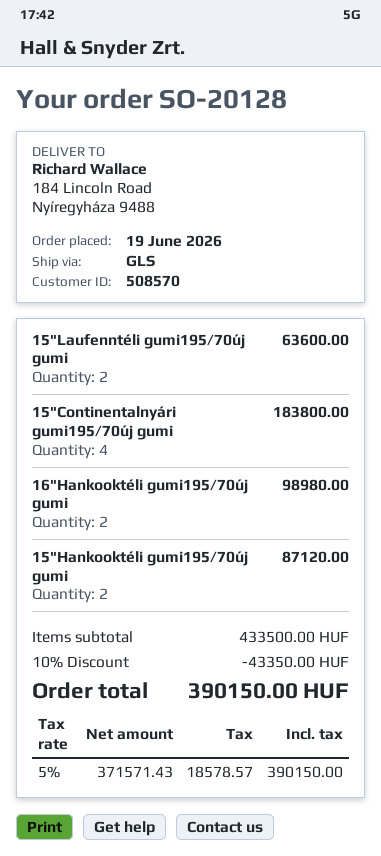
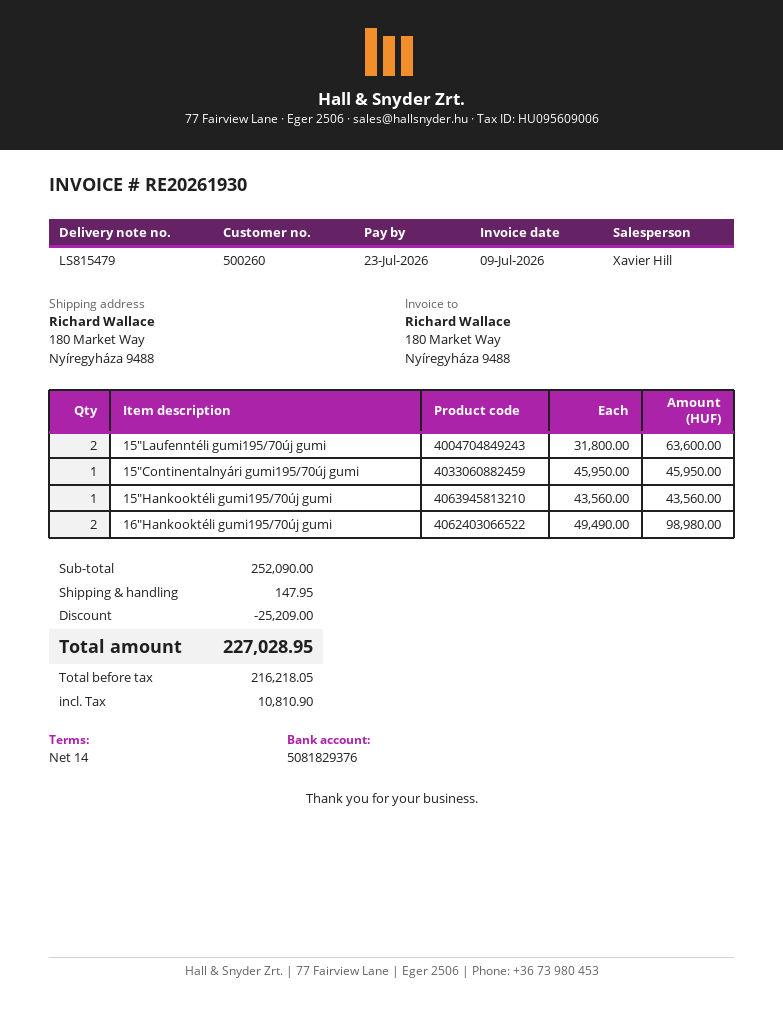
customer number: 508570 -> 500260
ship to: 184 Lincoln Road, Nyíregyháza 9488 -> 180 Market Way, Nyíregyháza 9488
15"Continentalnyári gumi195/70új gumi: 4 for 183800.00 -> 1 for 45950.00
15"Hankooktéli gumi195/70új gumi: 2 for 87120.00 -> 1 for 43560.00
subtotal: 433500.00 -> 252090.00
discount: 43350.00 -> 25209.00
shipping: none -> 147.95
net: 371571.43 -> 216218.05
tax: 18578.57 -> 10810.90
total: 390150.00 -> 227028.95

